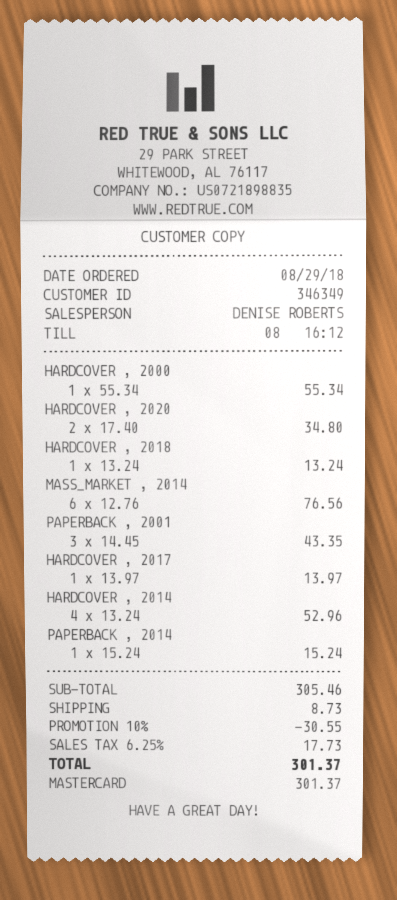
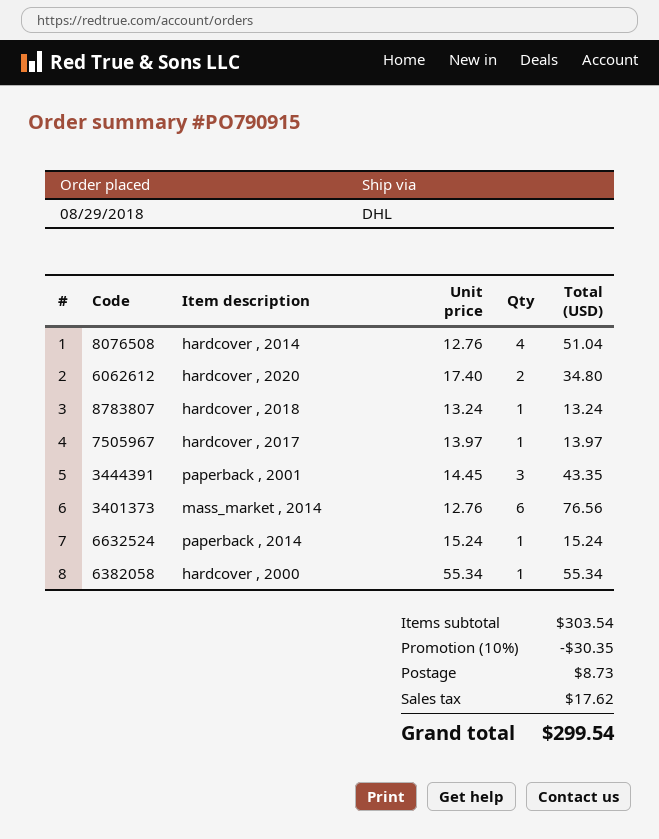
HARDCOVER , 2014: 4 x 13.24 = 52.96 -> 4 x 12.76 = 51.04
subtotal: 305.46 -> 303.54
discount: 10% = 30.55 -> 10% = 30.35
tax: 17.73 -> 17.62
total: 301.37 -> 299.54

